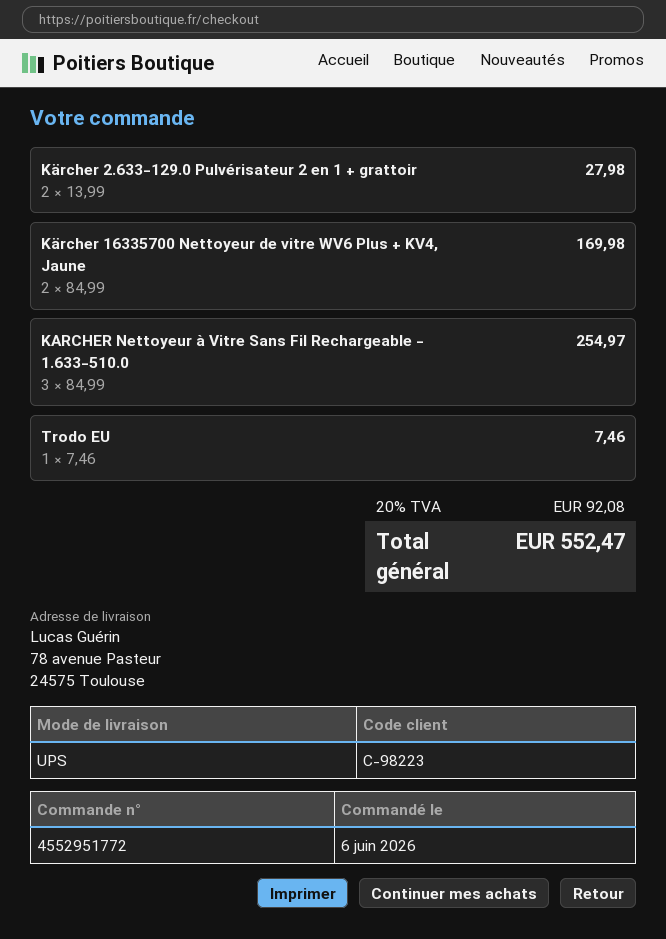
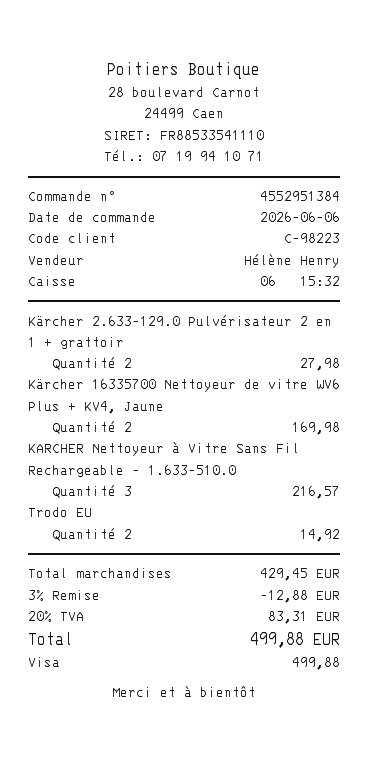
order number: 4552951772 -> 4552951384
KARCHER Nettoyeur à Vitre Sans Fil Rechargeable - 1.633-510.0: 3 for 254.97 -> 3 for 216.57
Trodo EU: 1 for 7.46 -> 2 for 14.92
discount: none -> 3% = 12.88
tax: 20% = 92.08 -> 20% = 83.31
total: 552.47 -> 499.88

